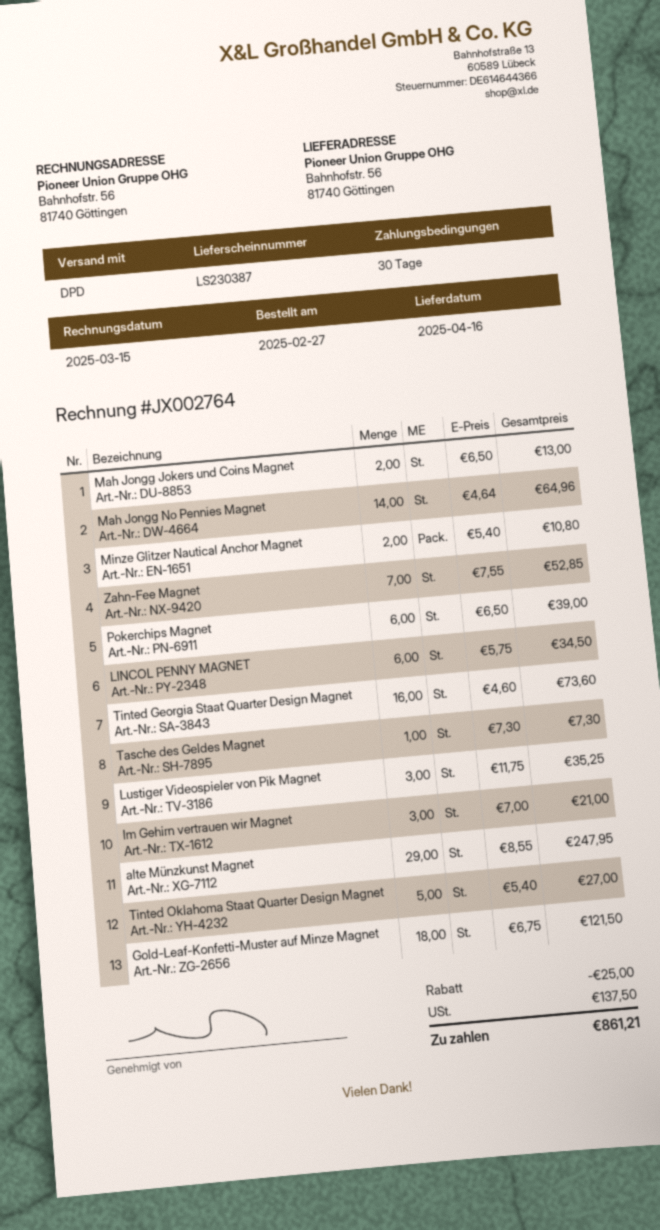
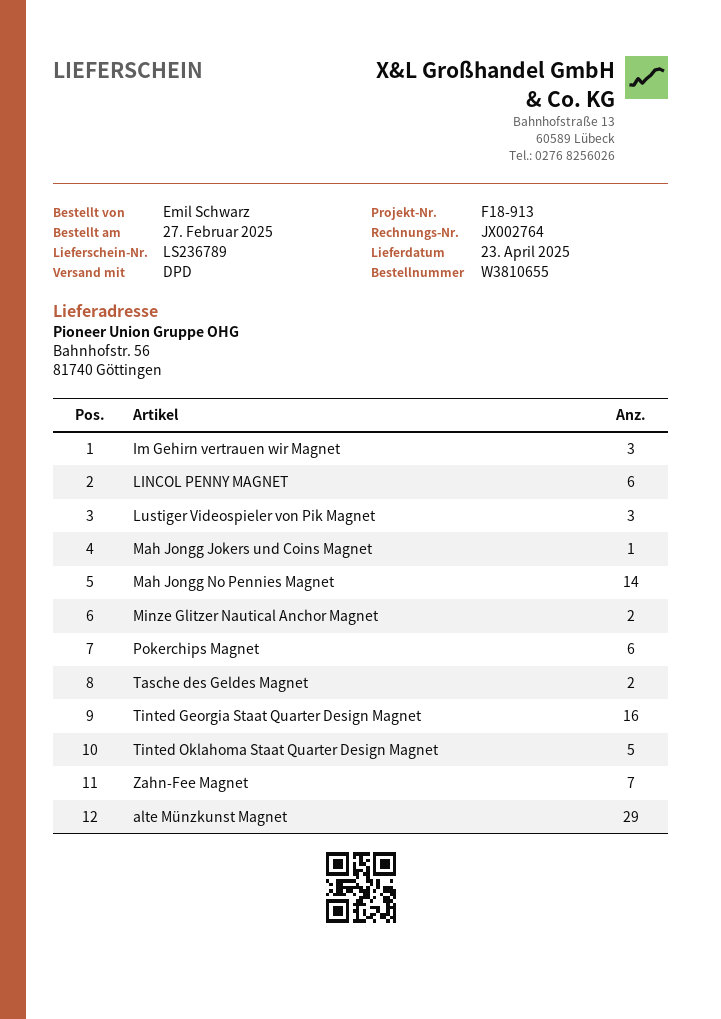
delivery note number: LS230387 -> LS236789
delivery date: 2025-04-16 -> 2025-04-23
Mah Jongg Jokers und Coins Magnet: 2 -> 1
Tasche des Geldes Magnet: 1 -> 2
Gold-Leaf-Konfetti-Muster auf Minze Magnet: 18 -> none

